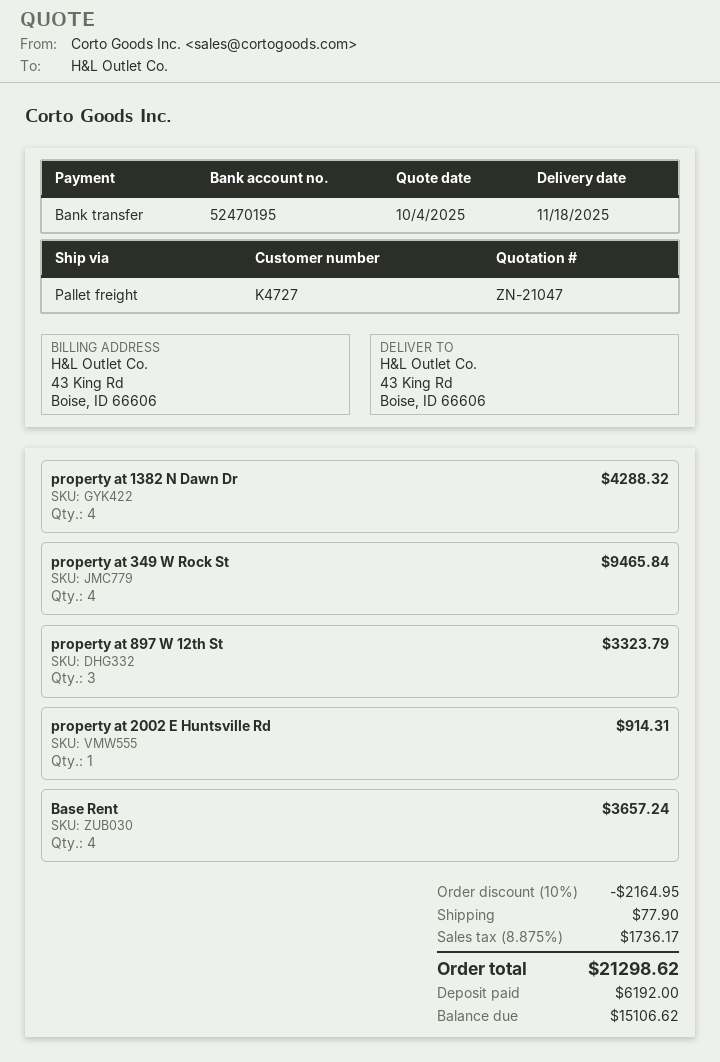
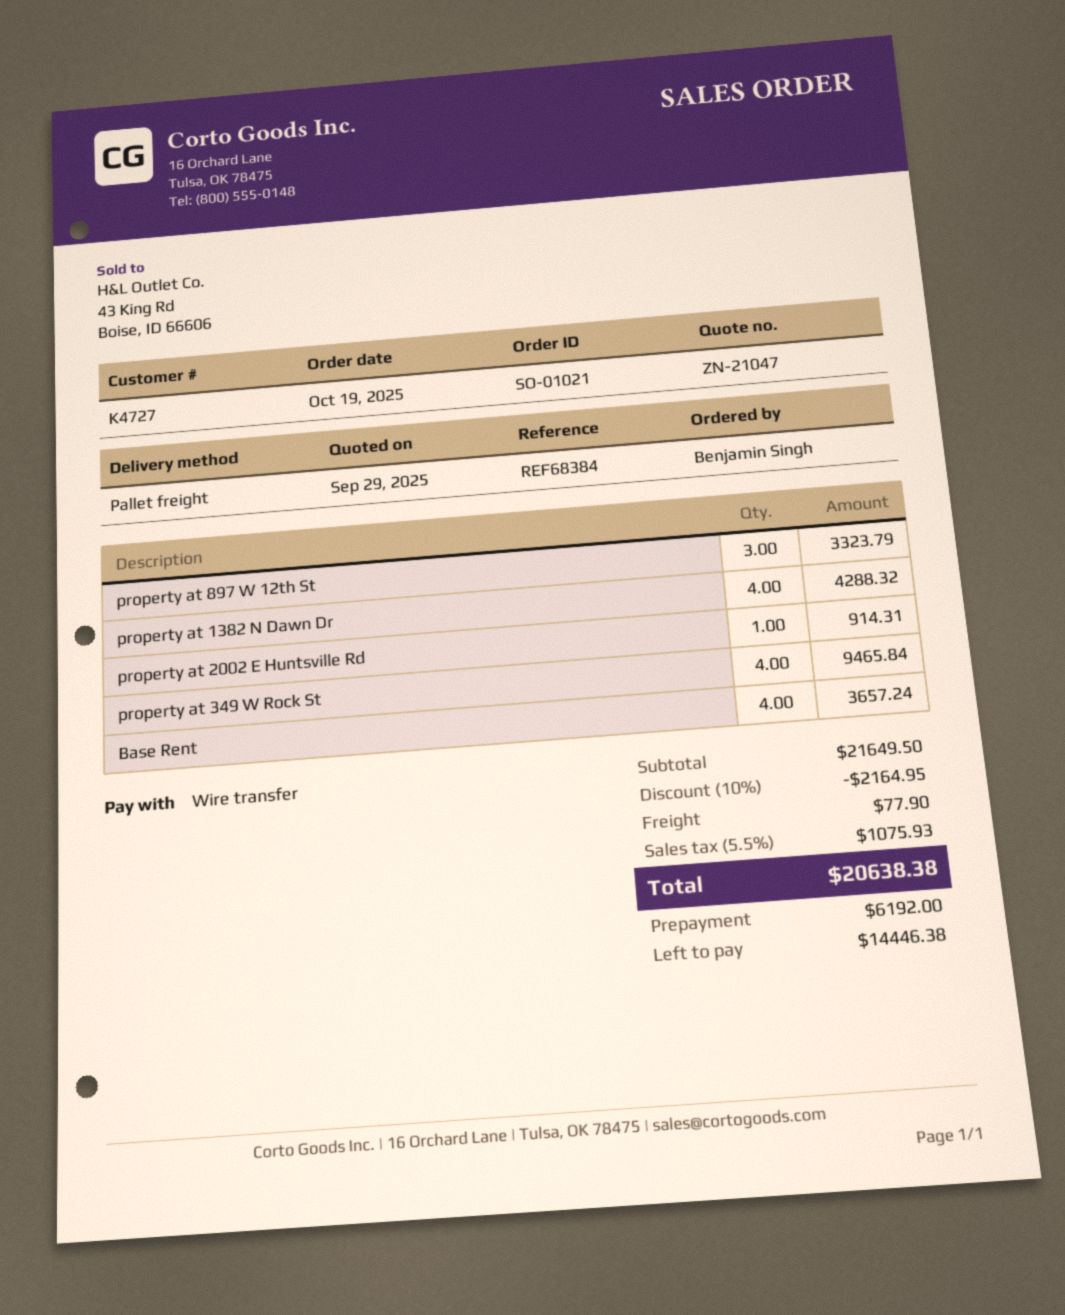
quote date: 2025-10-04 -> 2025-09-29
tax: 8.875% = 1736.17 -> 5.5% = 1075.93
total: 21298.62 -> 20638.38
balance: 15106.62 -> 14446.38

